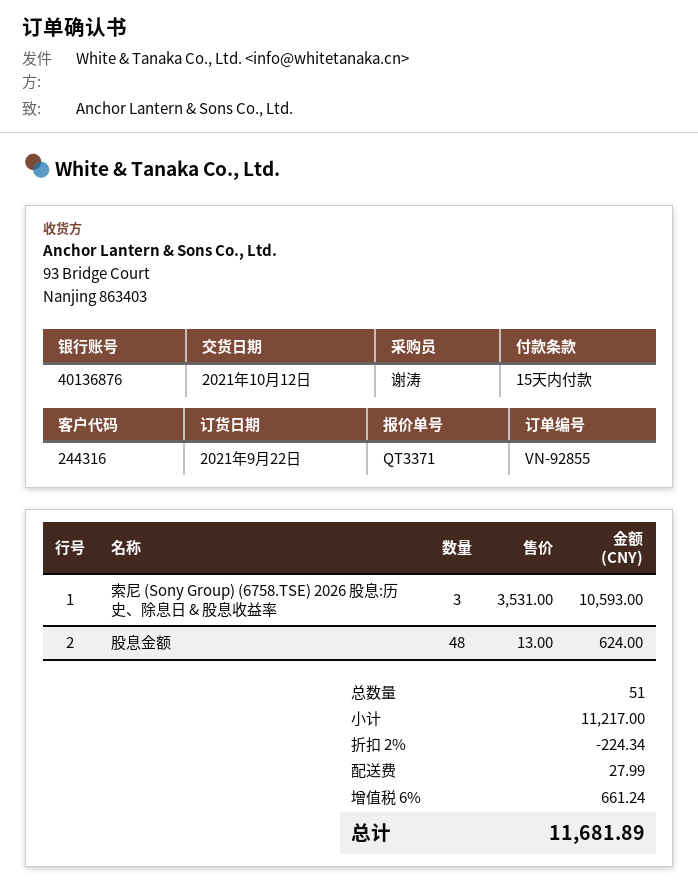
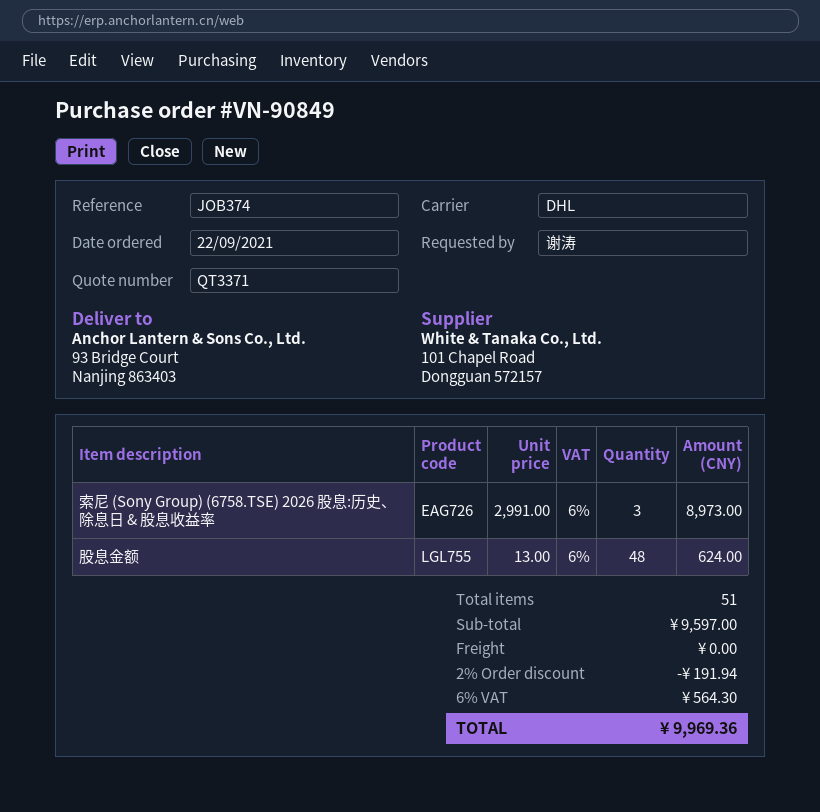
order number: VN-92855 -> VN-90849
索尼 (Sony Group) (6758.TSE) 2026 股息:历史、除息日 & 股息收益率: 3 x 3531.00 = 10593.00 -> 3 x 2991.00 = 8973.00
subtotal: 11217.00 -> 9597.00
discount: 2% = 224.34 -> 2% = 191.94
shipping: 27.99 -> 0.00
tax: 6% = 661.24 -> 6% = 564.30
total: 11681.89 -> 9969.36

